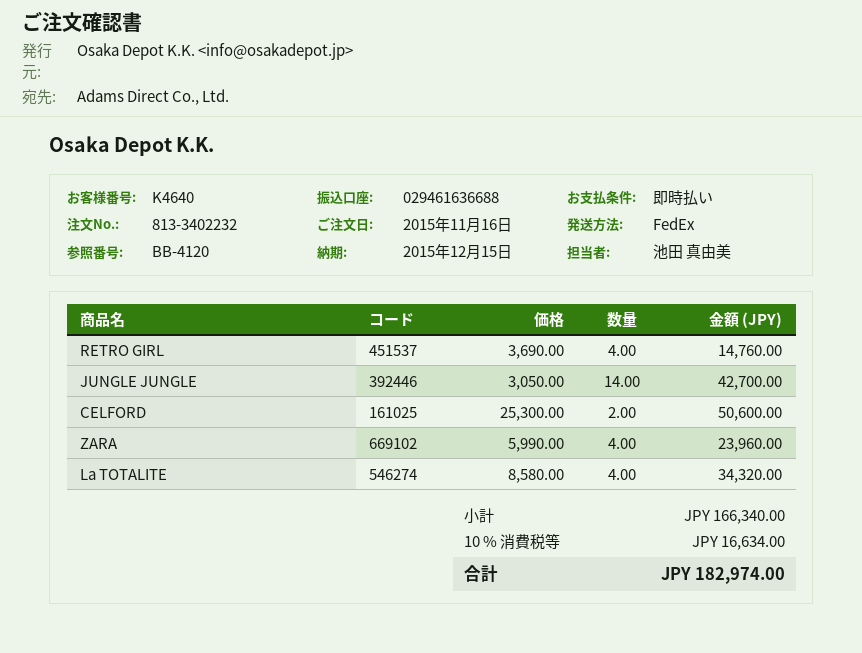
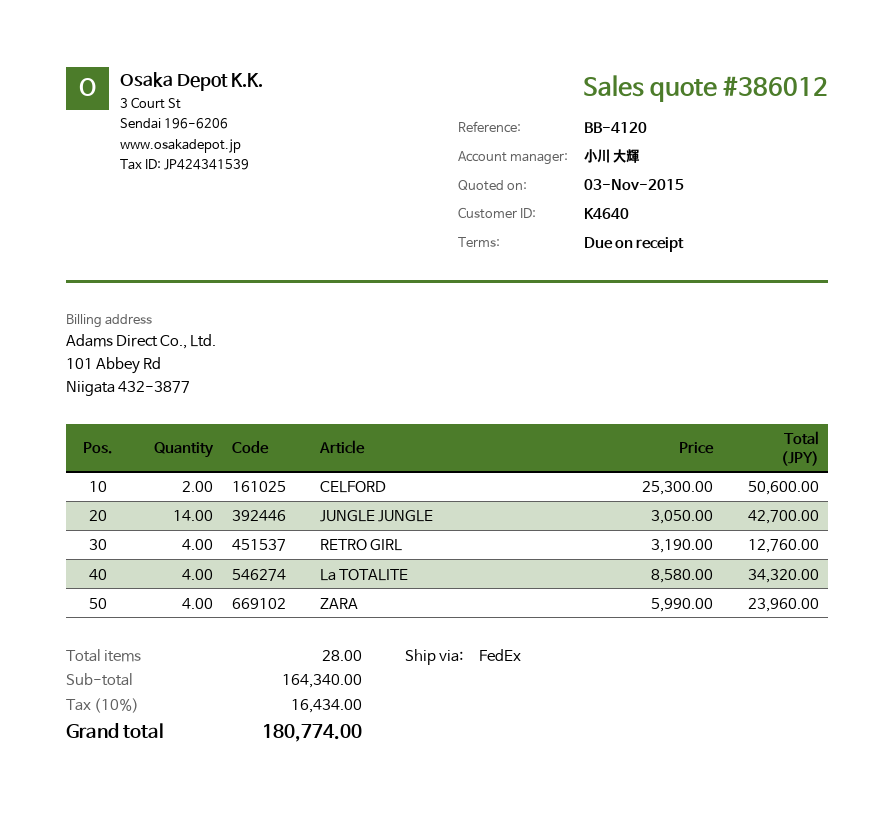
sales rep: 池田 真由美 -> 小川 大輝
RETRO GIRL: 4 x 3690.00 = 14760.00 -> 4 x 3190.00 = 12760.00
subtotal: 166340.00 -> 164340.00
tax: 10% = 16634.00 -> 10% = 16434.00
total: 182974.00 -> 180774.00

